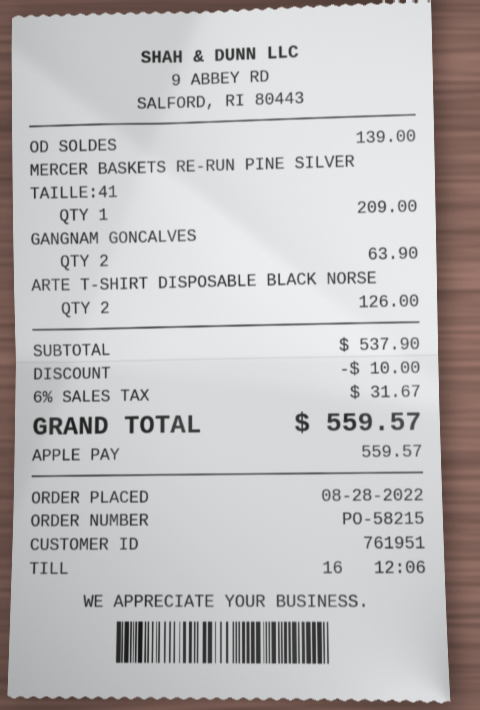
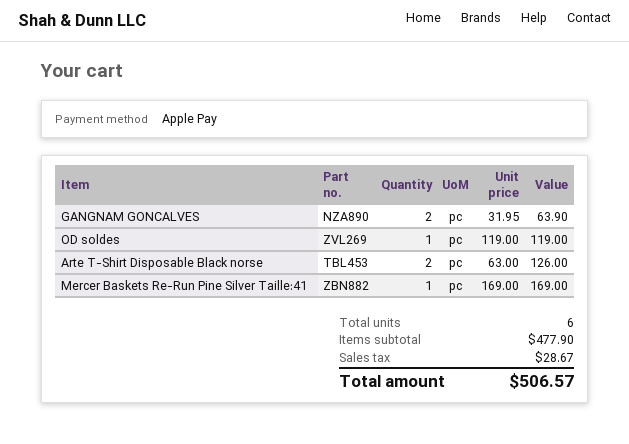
OD SOLDES: 1 for 139.00 -> 1 for 119.00
MERCER BASKETS RE-RUN PINE SILVER TAILLE:41: 1 for 209.00 -> 1 for 169.00
subtotal: 537.90 -> 477.90
discount: 10.00 -> none
tax: 31.67 -> 28.67
total: 559.57 -> 506.57

